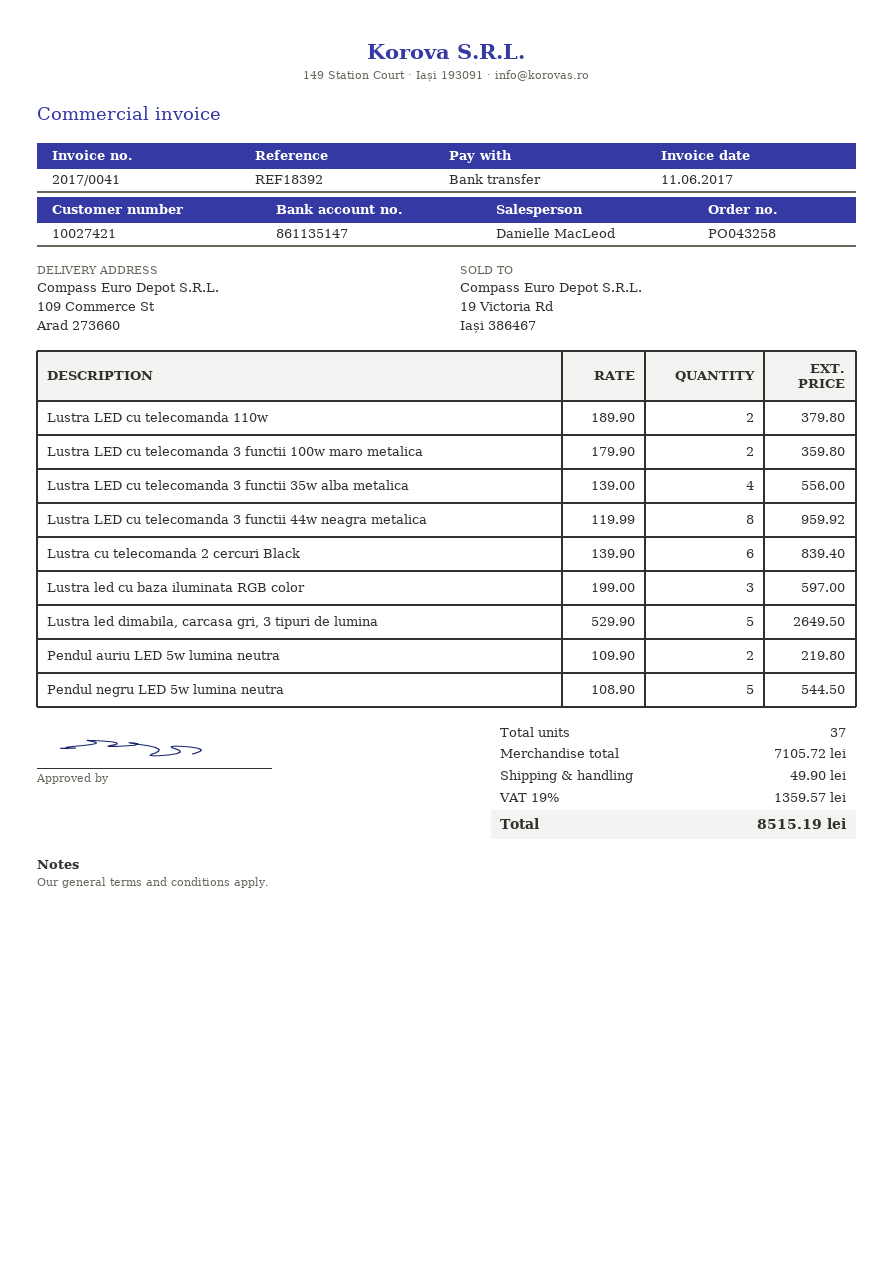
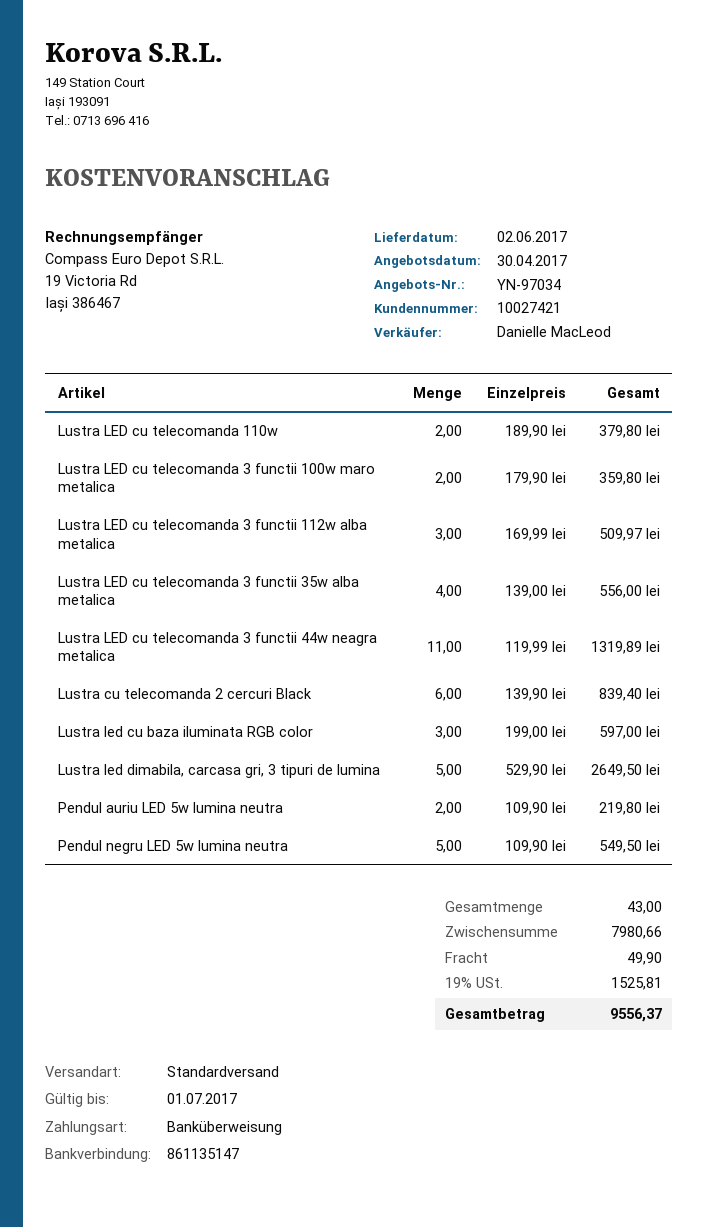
Lustra LED cu telecomanda 3 functii 44w neagra metalica: 8 x 119.99 = 959.92 -> 11 x 119.99 = 1319.89
Pendul negru LED 5w lumina neutra: 5 x 108.90 = 544.50 -> 5 x 109.90 = 549.50
Lustra LED cu telecomanda 3 functii 112w alba metalica: none -> 3 x 169.99 = 509.97
total quantity: 37 -> 43
subtotal: 7105.72 -> 7980.66
tax: 19% = 1359.57 -> 19% = 1525.81
total: 8515.19 -> 9556.37

